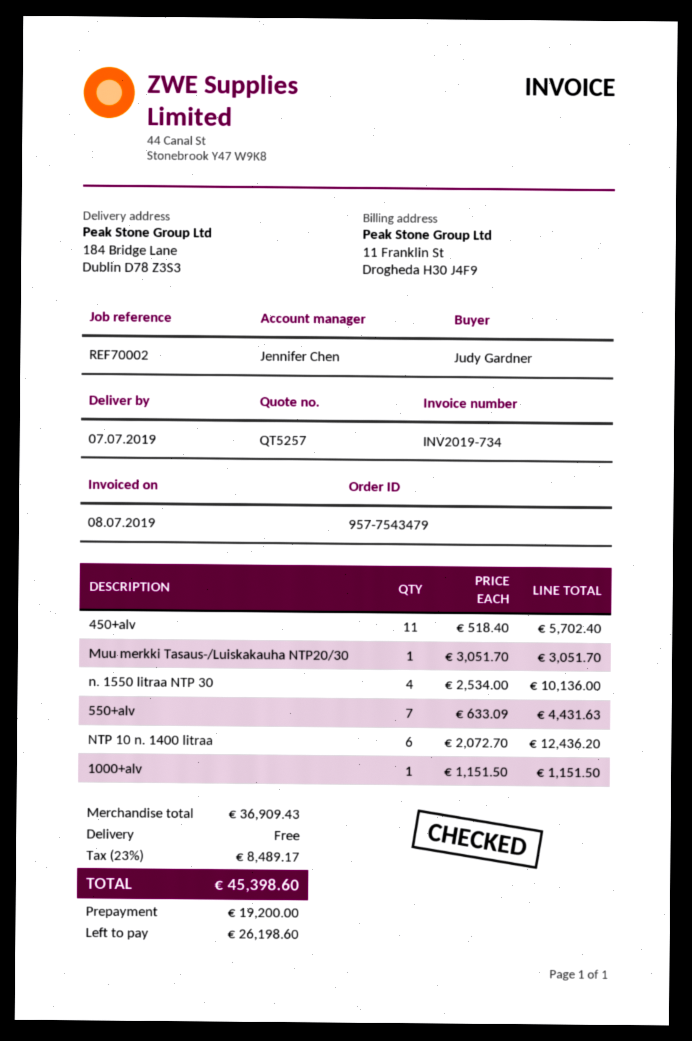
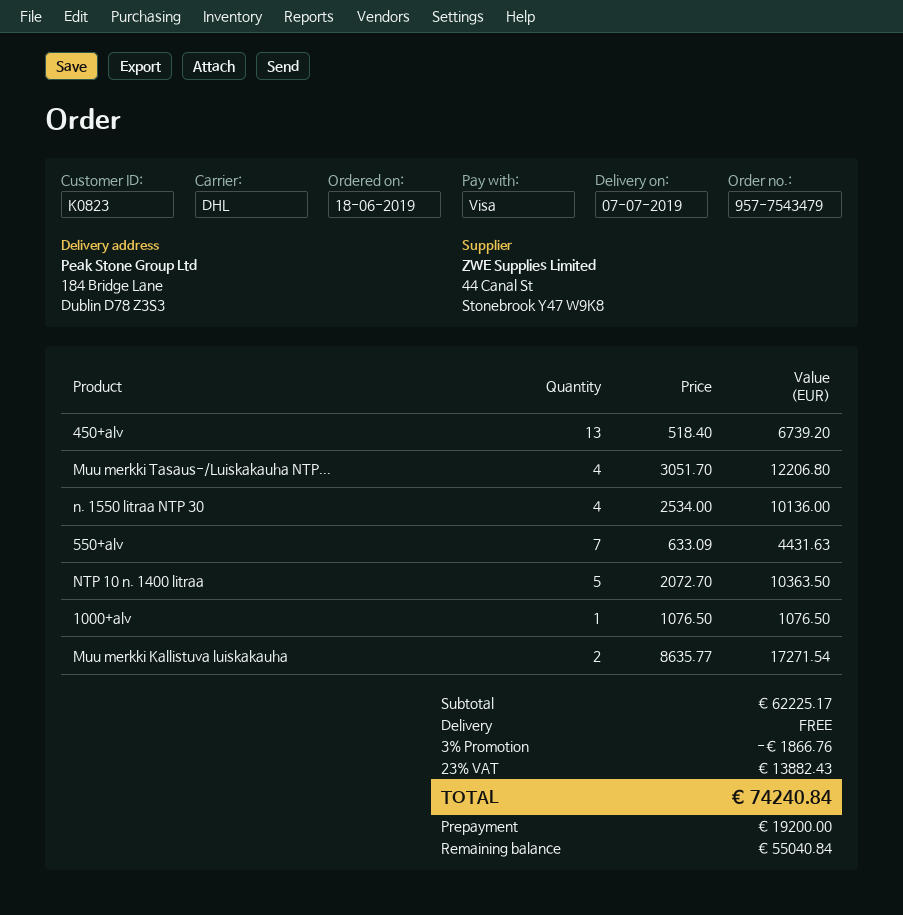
450+alv: 11 x 518.40 = 5702.40 -> 13 x 518.40 = 6739.20
Muu merkki Tasaus-/Luiskakauha NTP20/30: 1 x 3051.70 = 3051.70 -> 4 x 3051.70 = 12206.80
NTP 10 n. 1400 litraa: 6 x 2072.70 = 12436.20 -> 5 x 2072.70 = 10363.50
1000+alv: 1 x 1151.50 = 1151.50 -> 1 x 1076.50 = 1076.50
Muu merkki Kallistuva luiskakauha: none -> 2 x 8635.77 = 17271.54
subtotal: 36909.43 -> 62225.17
discount: none -> 3% = 1866.76
tax: 23% = 8489.17 -> 23% = 13882.43
total: 45398.60 -> 74240.84
balance: 26198.60 -> 55040.84

